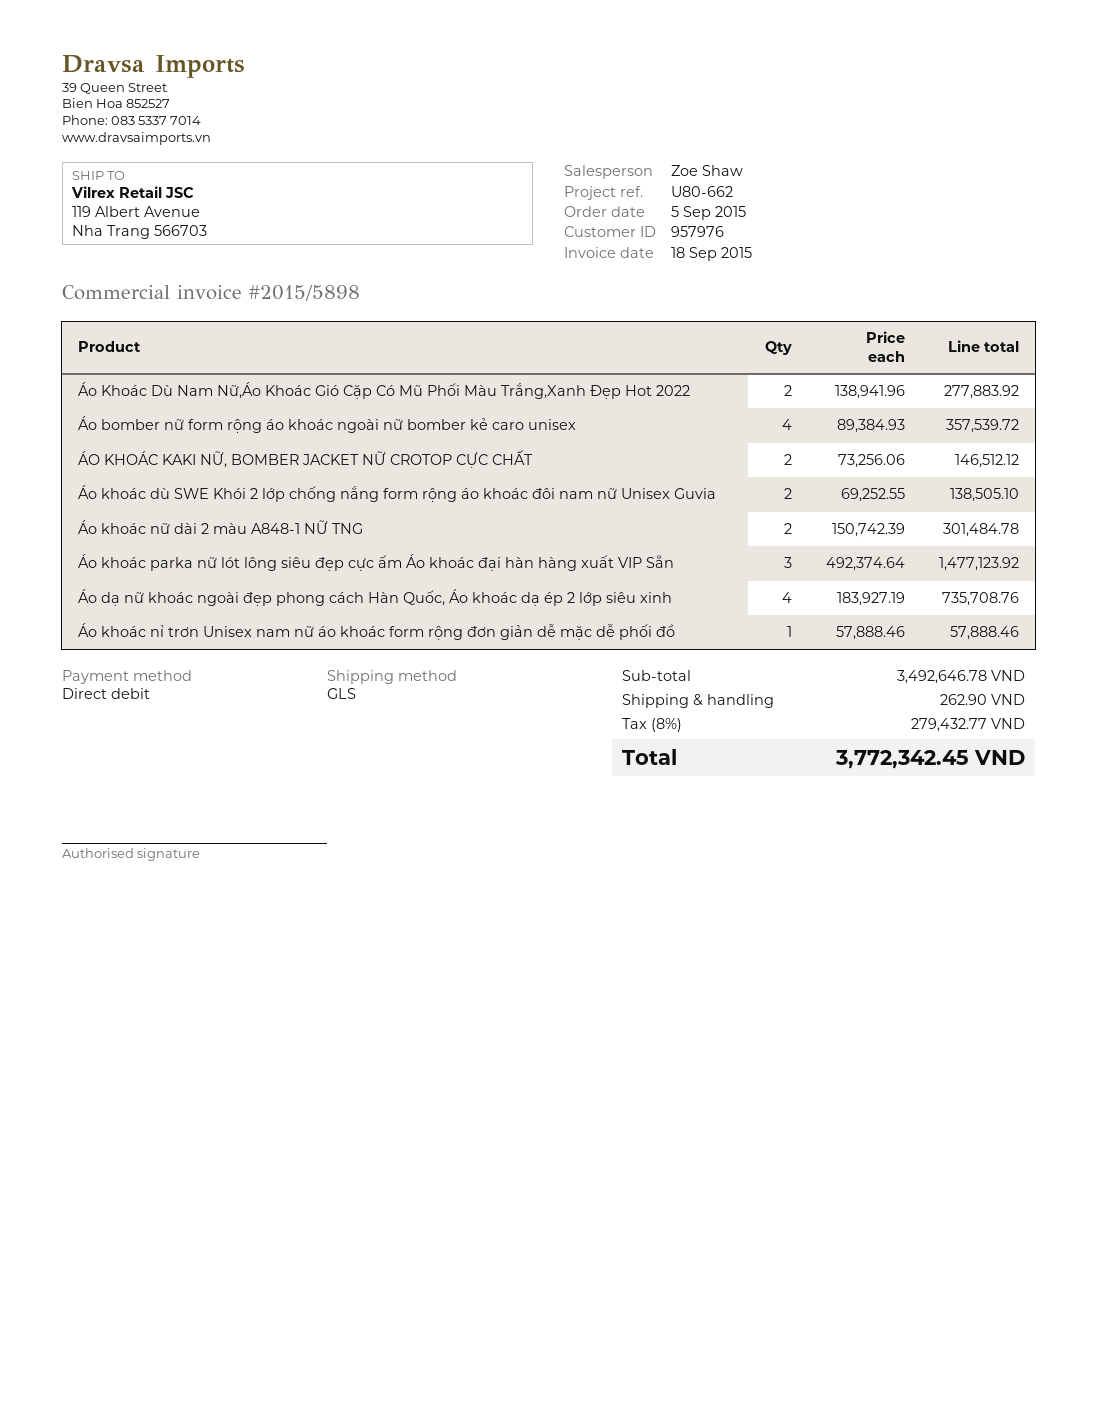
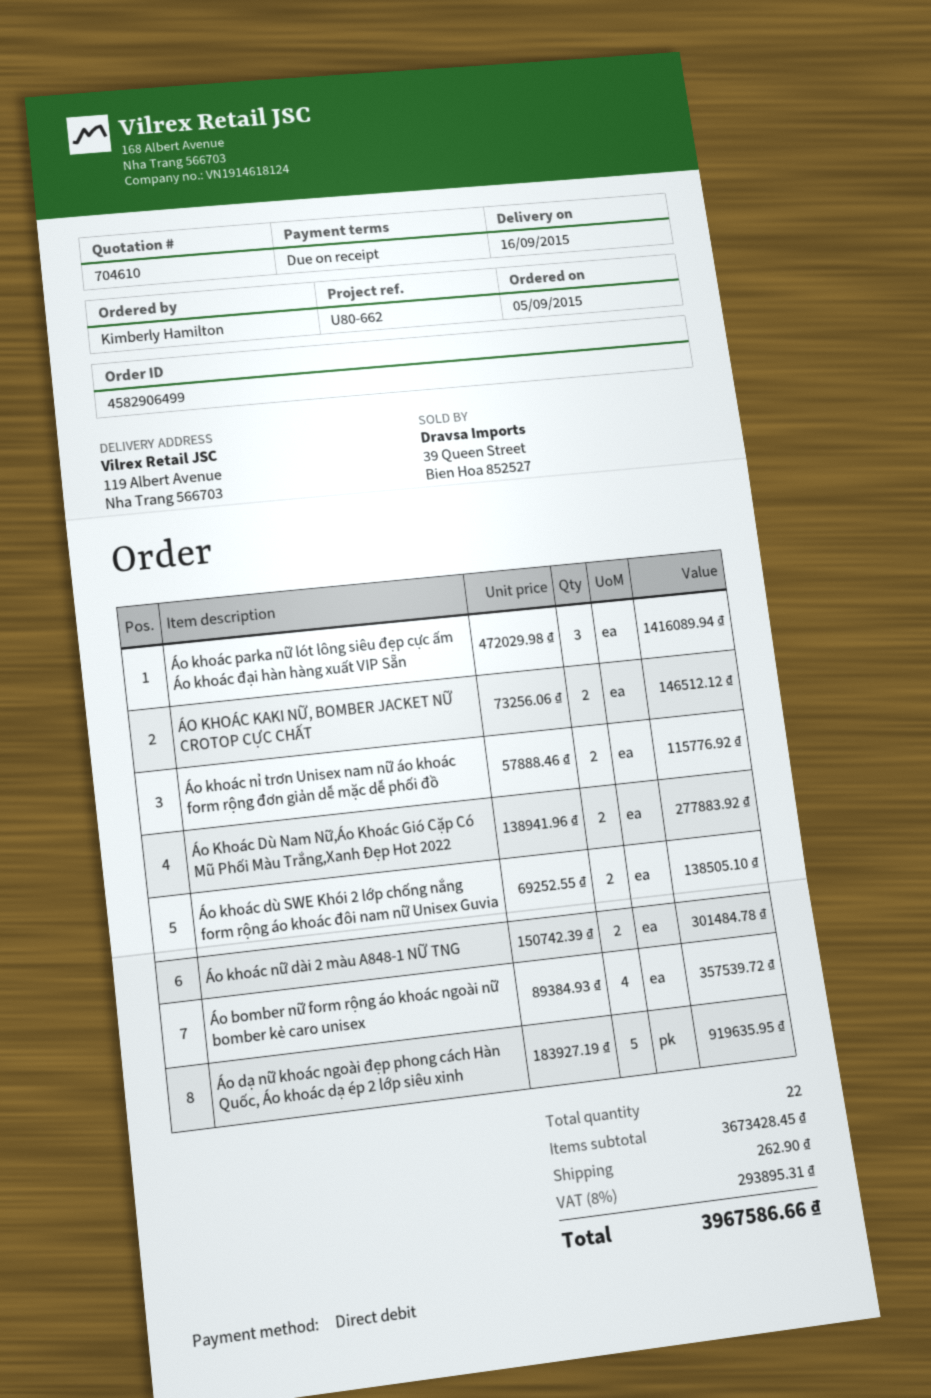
Áo khoác parka nữ lót lông siêu đẹp cực ấm Áo khoác đại hàn hàng xuất VIP Sẵn: 3 x 492374.64 = 1477123.92 -> 3 x 472029.98 = 1416089.94
Áo dạ nữ khoác ngoài đẹp phong cách Hàn Quốc, Áo khoác dạ ép 2 lớp siêu xinh: 4 x 183927.19 = 735708.76 -> 5 x 183927.19 = 919635.95
Áo khoác nỉ trơn Unisex nam nữ áo khoác form rộng đơn giản dễ mặc dễ phối đồ: 1 x 57888.46 = 57888.46 -> 2 x 57888.46 = 115776.92
subtotal: 3492646.78 -> 3673428.45
tax: 8% = 279432.77 -> 8% = 293895.31
total: 3772342.45 -> 3967586.66

